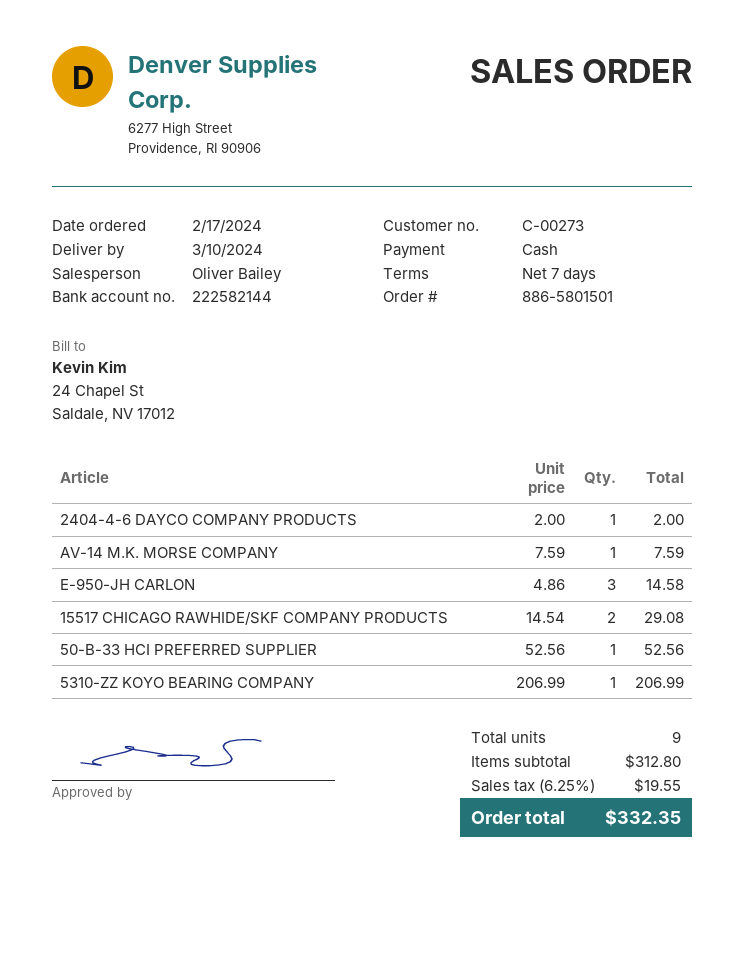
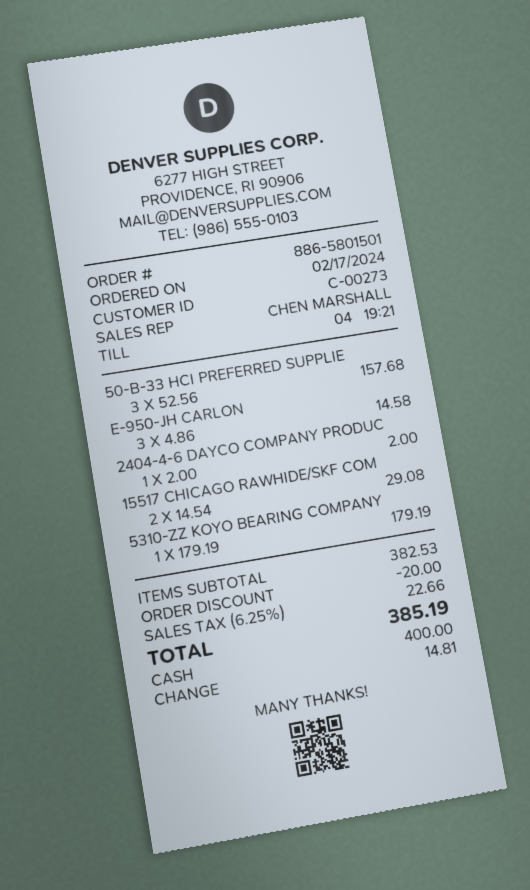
sales rep: Oliver Bailey -> CHEN MARSHALL
AV-14 M.K. MORSE COMPANY: 1 x 7.59 = 7.59 -> none
50-B-33 HCI PREFERRED SUPPLIER: 1 x 52.56 = 52.56 -> 3 x 52.56 = 157.68
5310-ZZ KOYO BEARING COMPANY: 1 x 206.99 = 206.99 -> 1 x 179.19 = 179.19
subtotal: 312.80 -> 382.53
discount: none -> 20.00
tax: 6.25% = 19.55 -> 6.25% = 22.66
total: 332.35 -> 385.19

